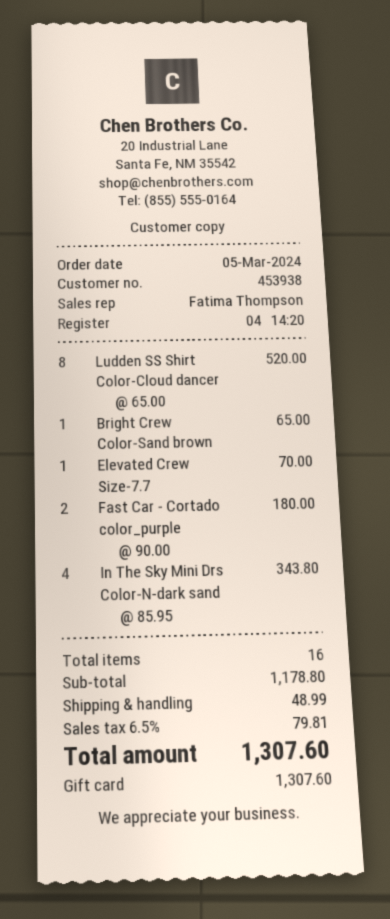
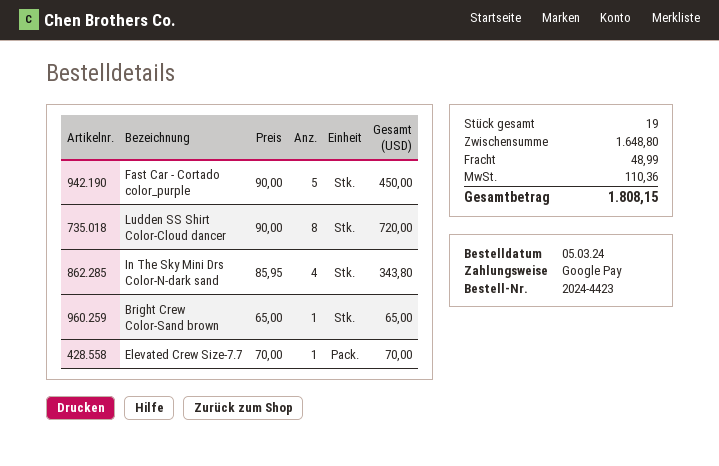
payment method: gift card -> Google Pay
Ludden SS Shirt Color-Cloud dancer: 8 x 65.00 = 520.00 -> 8 x 90.00 = 720.00
Fast Car - Cortado color_purple: 2 x 90.00 = 180.00 -> 5 x 90.00 = 450.00
total quantity: 16 -> 19
subtotal: 1178.80 -> 1648.80
tax: 79.81 -> 110.36
total: 1307.60 -> 1808.15

